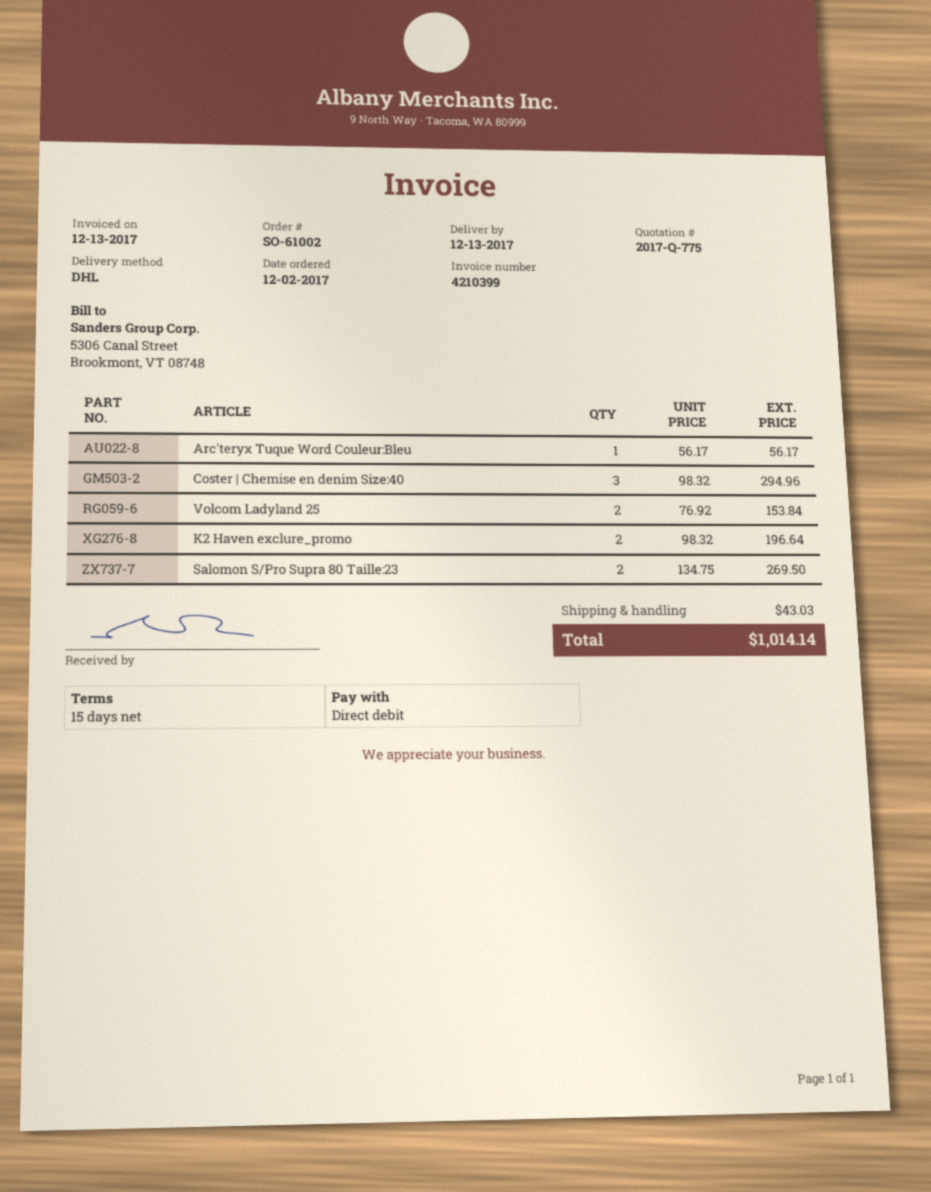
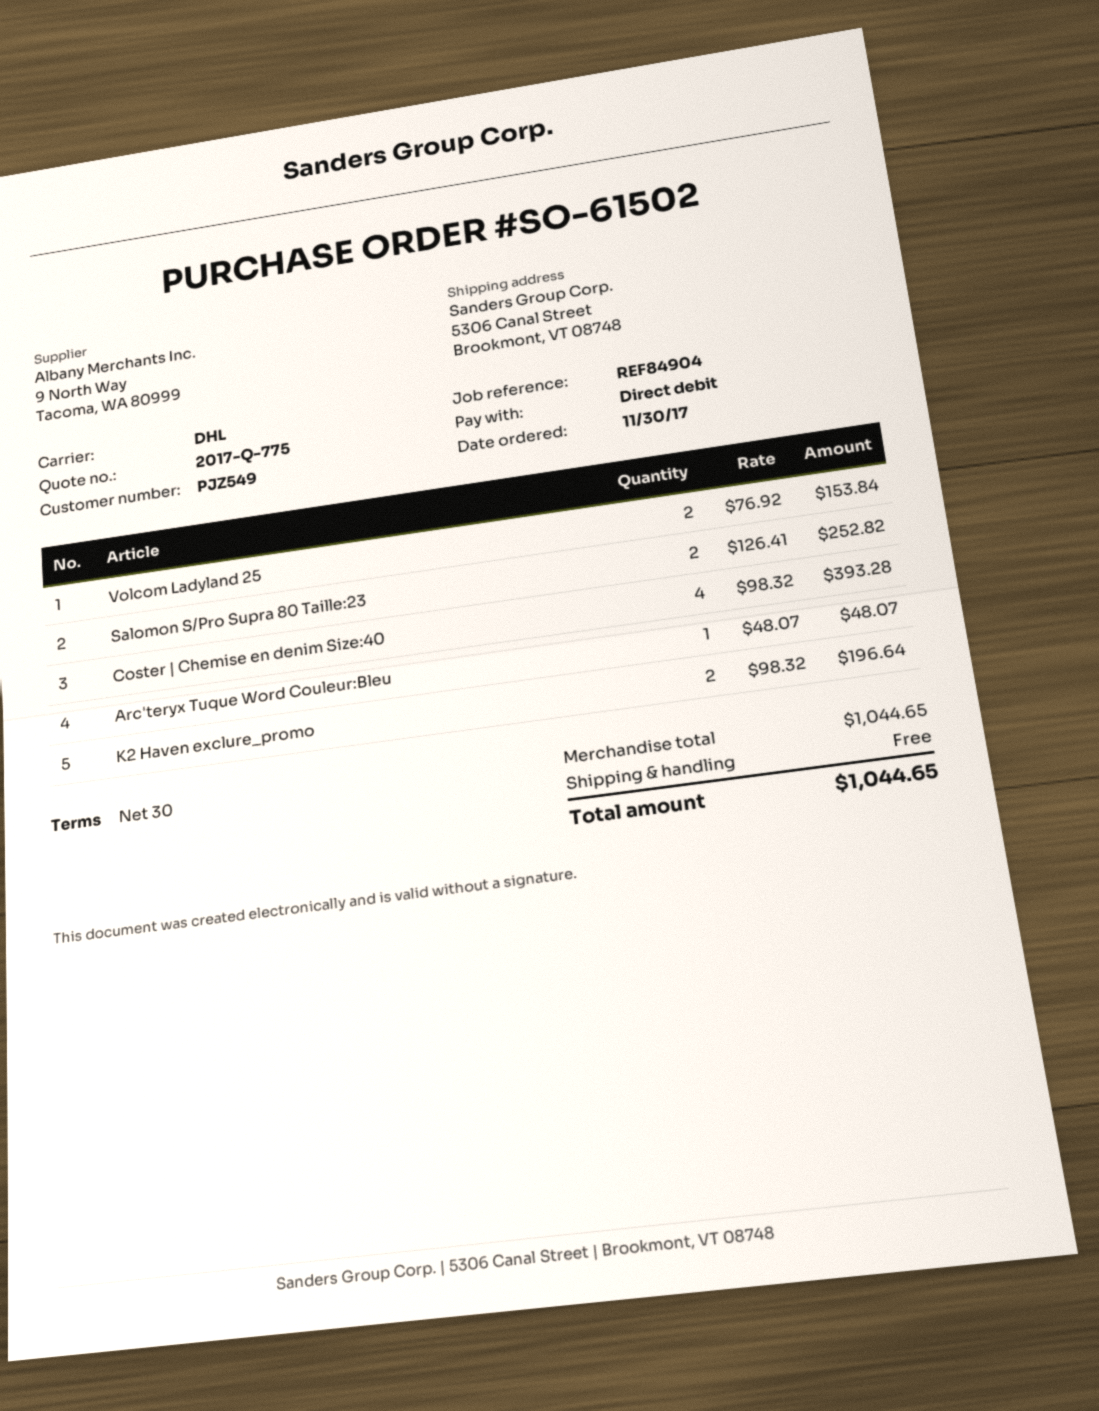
order number: SO-61002 -> SO-61502
order date: 2017-12-02 -> 2017-11-30
payment terms: 15 days -> 30 days
Arc'teryx Tuque Word Couleur:Bleu: 1 x 56.17 = 56.17 -> 1 x 48.07 = 48.07
Coster | Chemise en denim Size:40: 3 x 98.32 = 294.96 -> 4 x 98.32 = 393.28
Salomon S/Pro Supra 80 Taille:23: 2 x 134.75 = 269.50 -> 2 x 126.41 = 252.82
shipping: 43.03 -> 0.00
total: 1014.14 -> 1044.65

